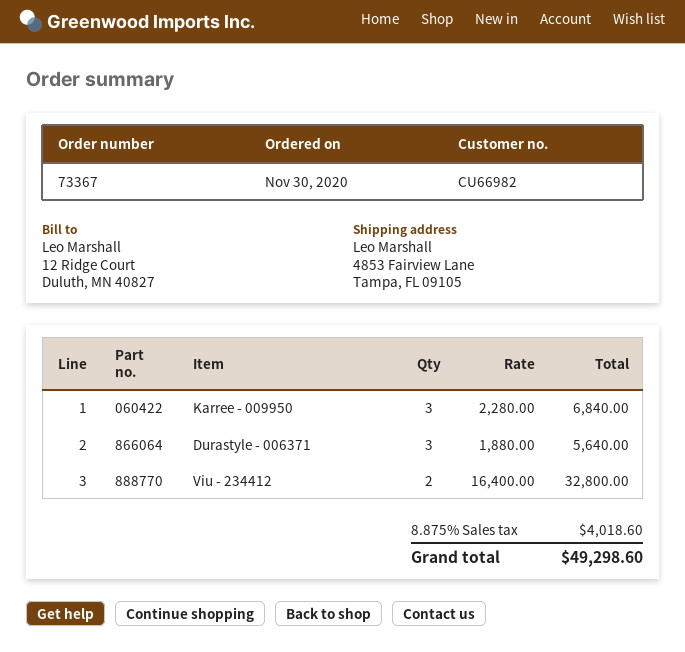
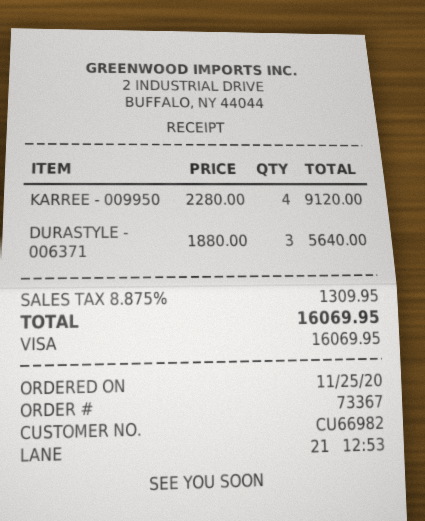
order date: 2020-11-30 -> 2020-11-25
Karree - 009950: 3 x 2280.00 = 6840.00 -> 4 x 2280.00 = 9120.00
Viu - 234412: 2 x 16400.00 = 32800.00 -> none
tax: 8.875% = 4018.60 -> 8.875% = 1309.95
total: 49298.60 -> 16069.95

